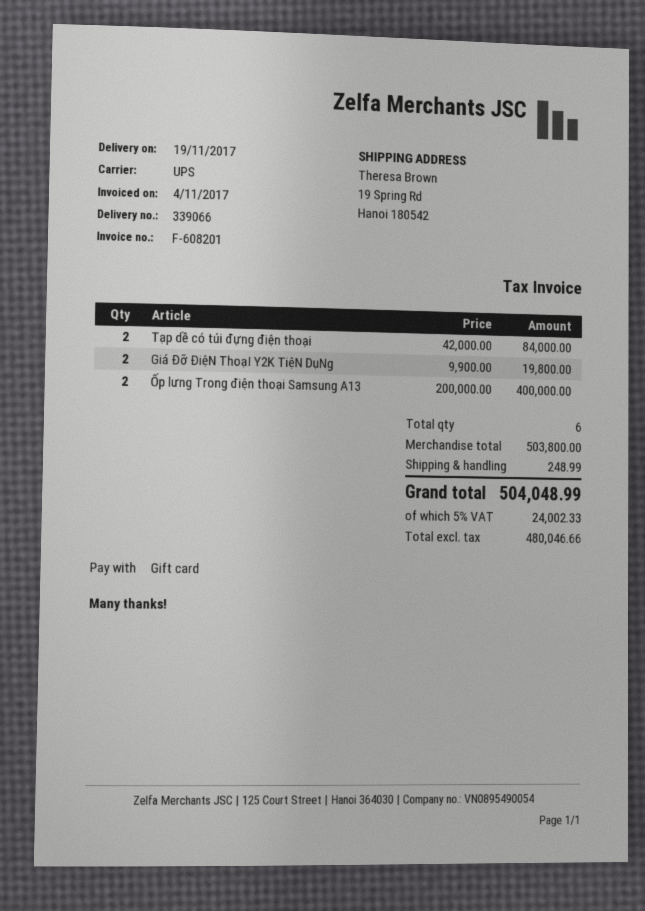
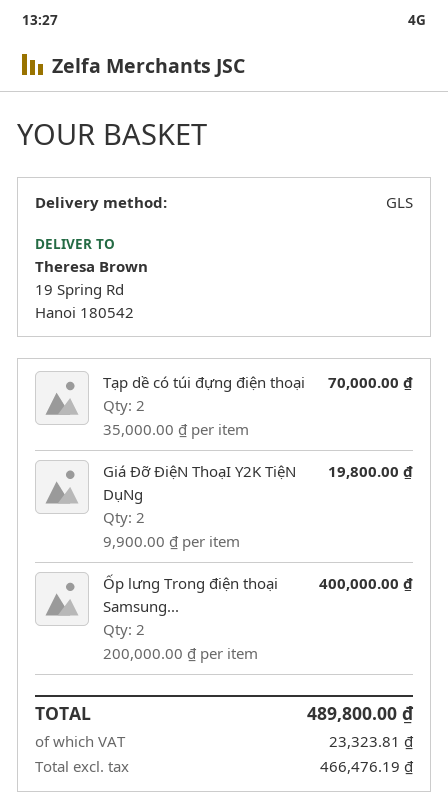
shipping method: UPS -> GLS
Tạp dề có túi đựng điện thoại: 2 x 42000.00 = 84000.00 -> 2 x 35000.00 = 70000.00
shipping: 248.99 -> none
net: 480046.66 -> 466476.19
tax: 24002.33 -> 23323.81
total: 504048.99 -> 489800.00

